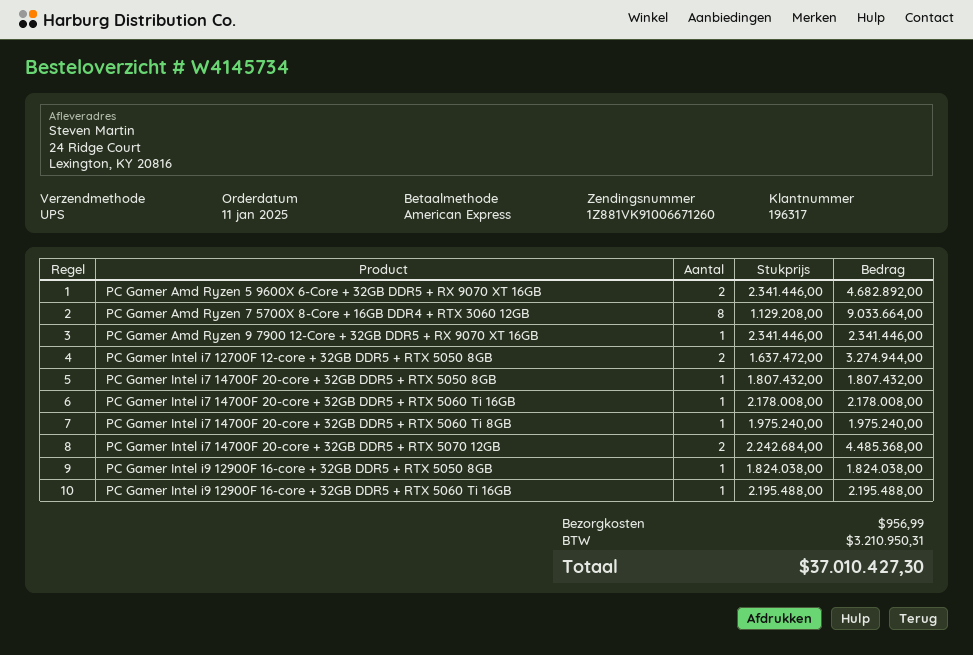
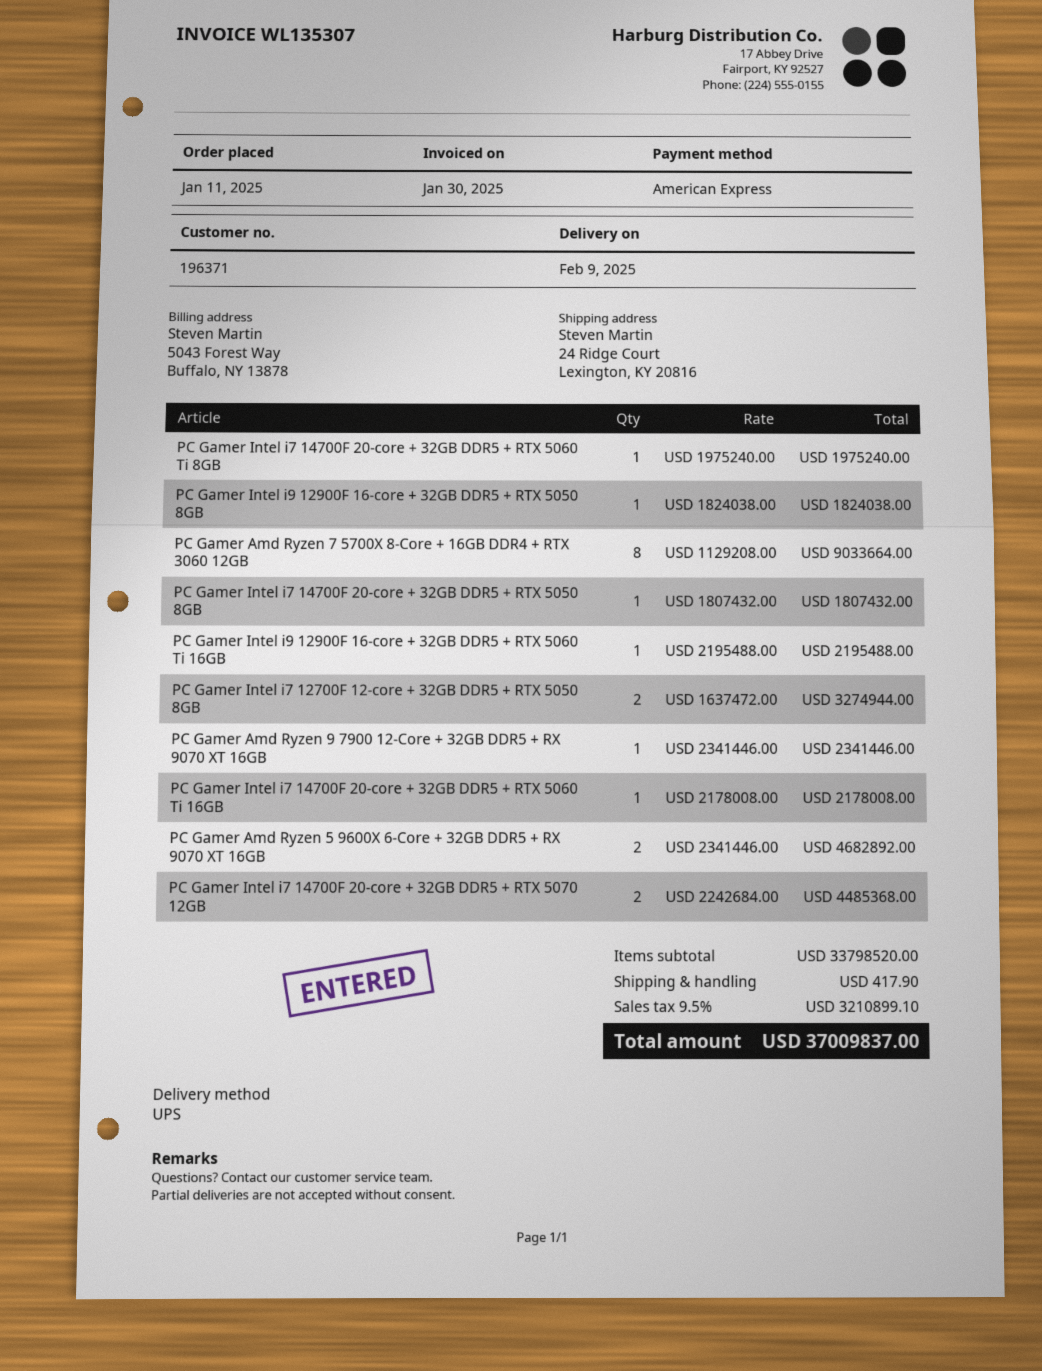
customer number: 196317 -> 196371
shipping: 956.99 -> 417.90
tax: 3210950.31 -> 3210899.10
total: 37010427.30 -> 37009837.00

